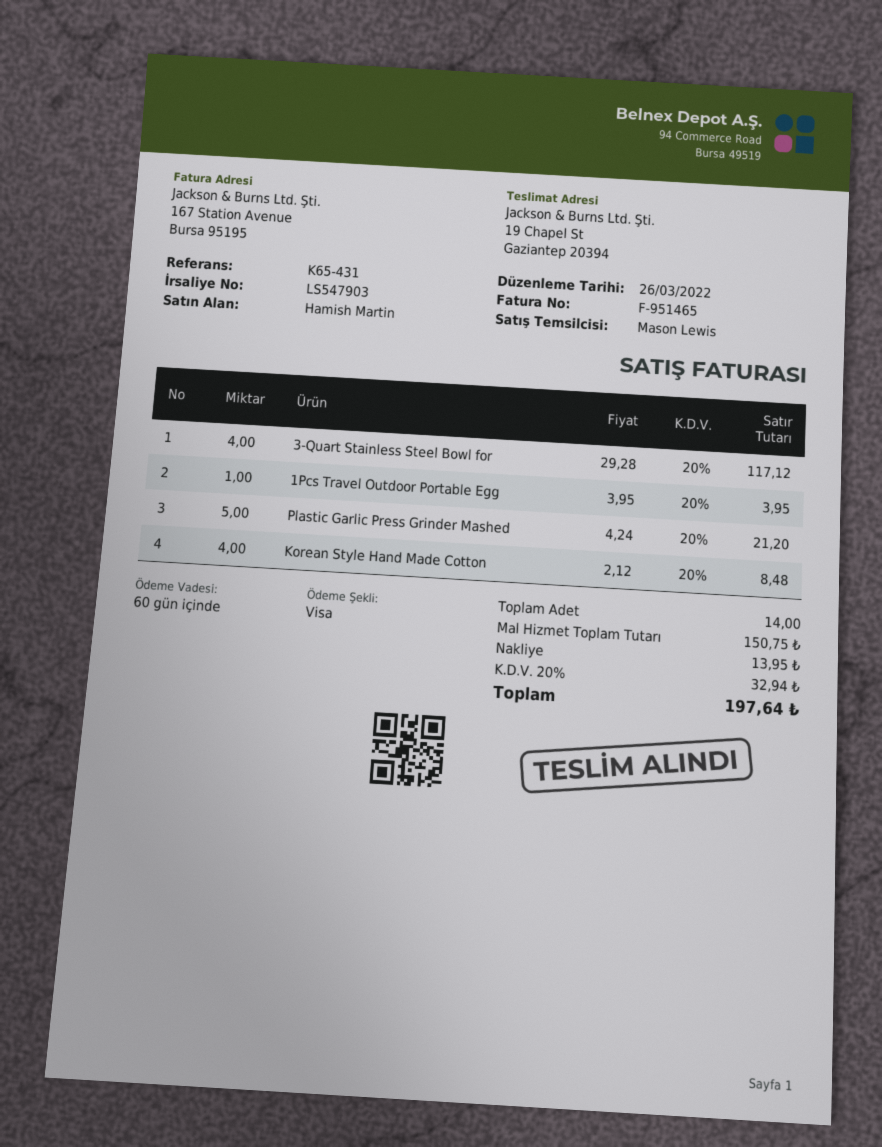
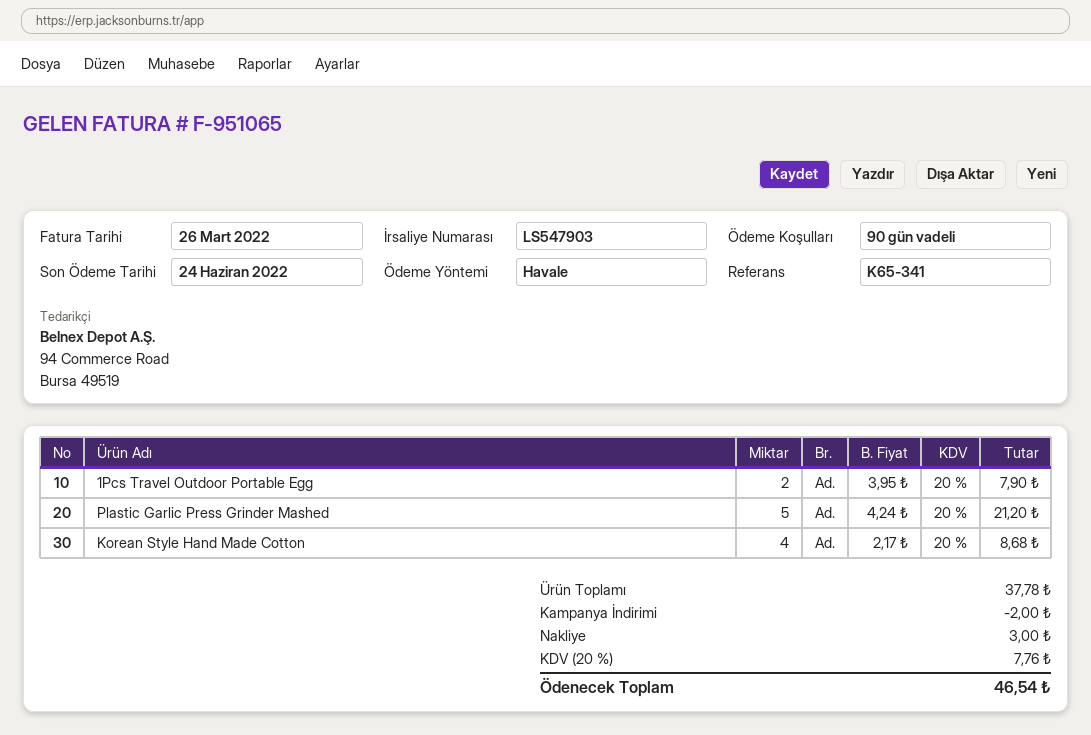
invoice number: F-951465 -> F-951065
payment terms: 60 days -> 90 days
reference: K65-431 -> K65-341
payment method: Visa -> bank transfer
3-Quart Stainless Steel Bowl for: 4 x 29.28 = 117.12 -> none
1Pcs Travel Outdoor Portable Egg: 1 x 3.95 = 3.95 -> 2 x 3.95 = 7.90
Korean Style Hand Made Cotton: 4 x 2.12 = 8.48 -> 4 x 2.17 = 8.68
subtotal: 150.75 -> 37.78
discount: none -> 2.00
shipping: 13.95 -> 3.00
tax: 20% = 32.94 -> 20% = 7.76
total: 197.64 -> 46.54

